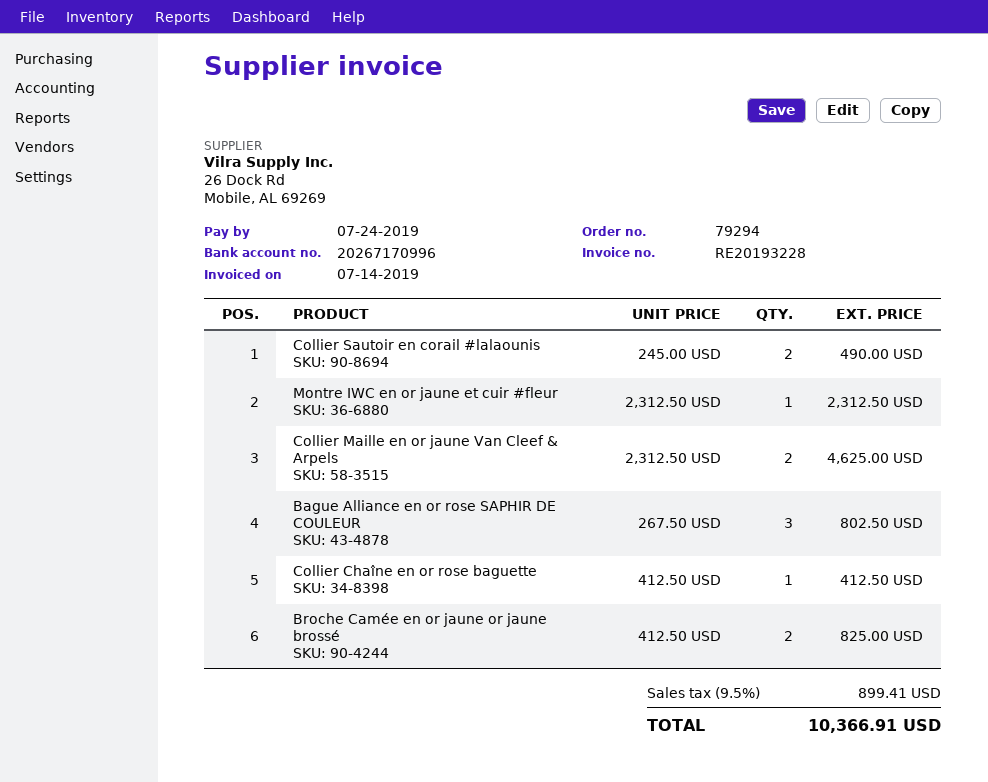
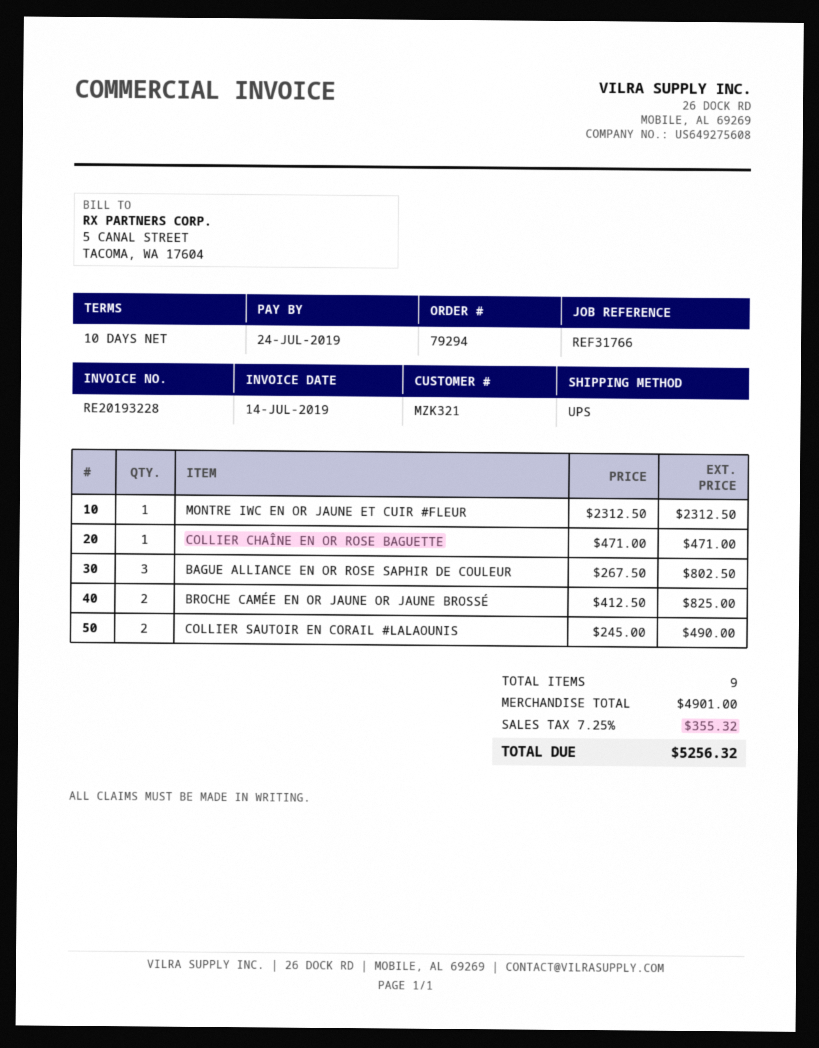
Collier Maille en or jaune Van Cleef & Arpels: 2 x 2312.50 = 4625.00 -> none
Collier Chaîne en or rose baguette: 1 x 412.50 = 412.50 -> 1 x 471.00 = 471.00
tax: 9.5% = 899.41 -> 7.25% = 355.32
total: 10366.91 -> 5256.32

